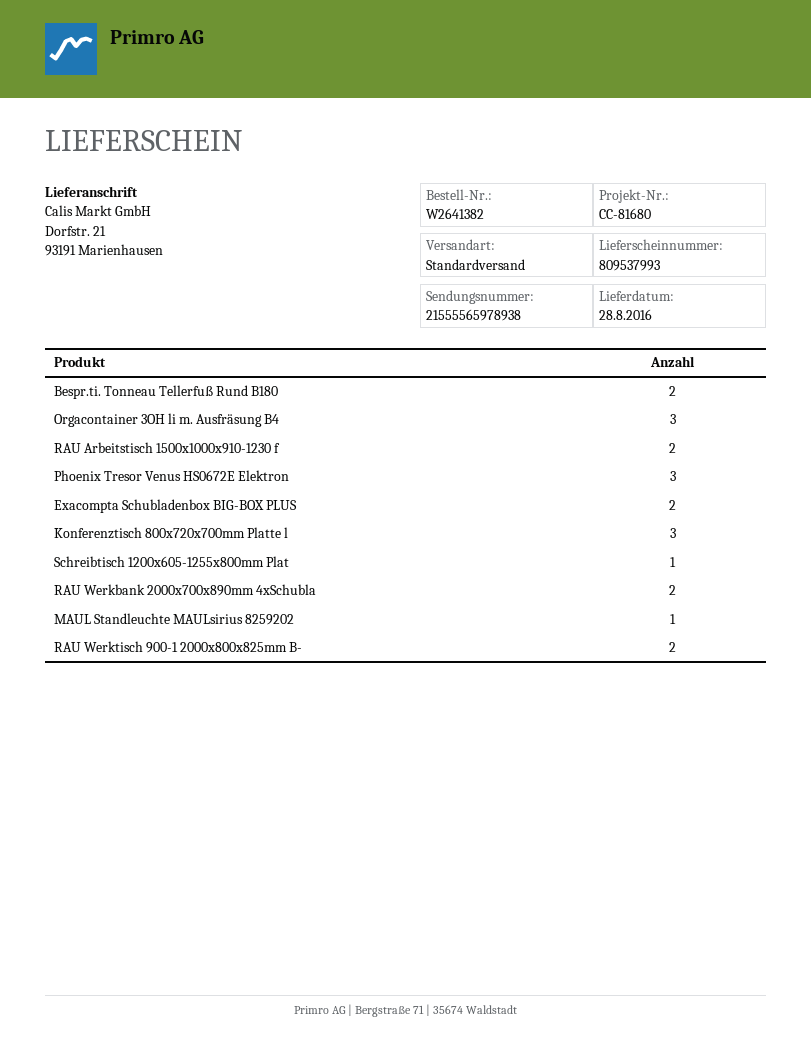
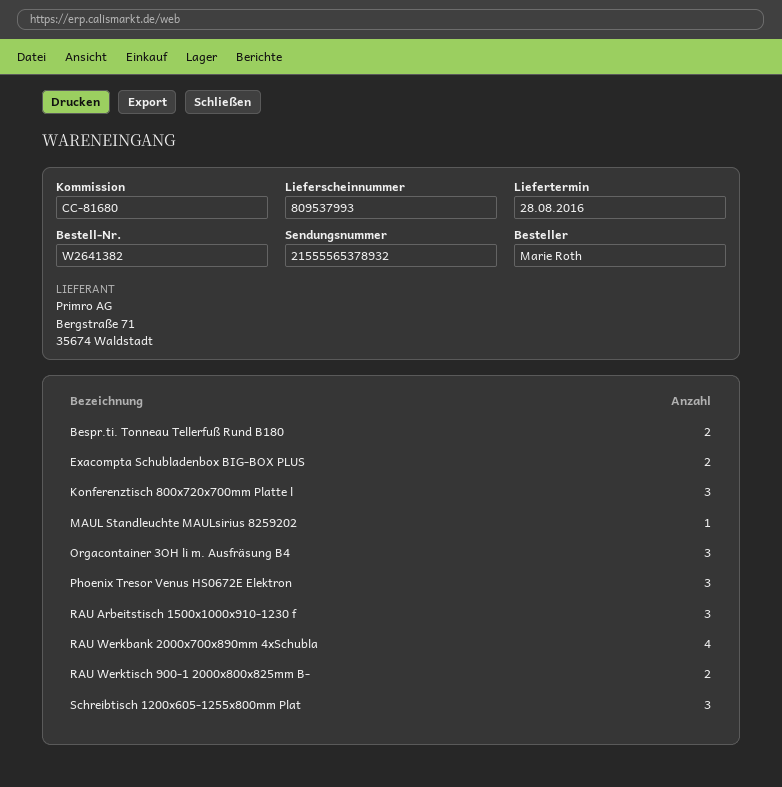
tracking number: 21555565978938 -> 21555565378932
RAU Arbeitstisch 1500x1000x910-1230 f: 2 -> 3
Schreibtisch 1200x605-1255x800mm Plat: 1 -> 3
RAU Werkbank 2000x700x890mm 4xSchubla: 2 -> 4

